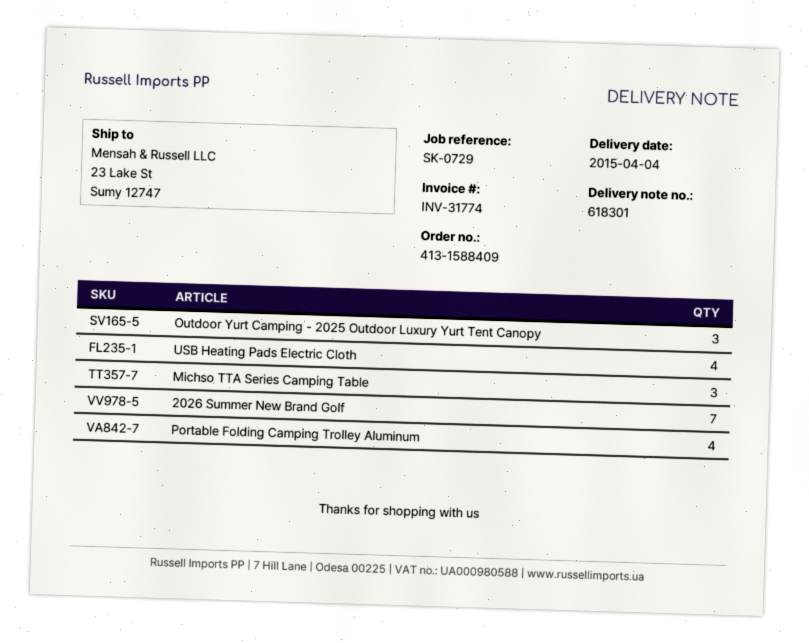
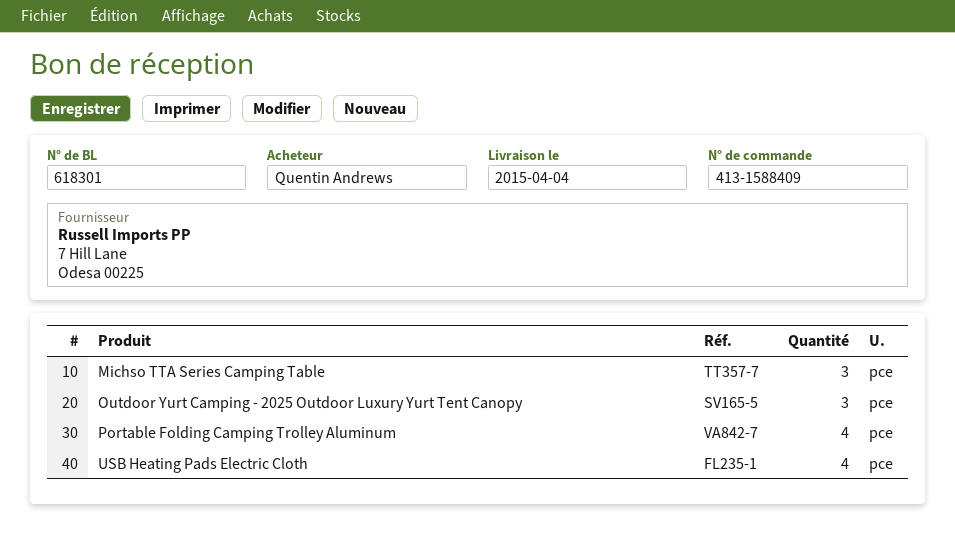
2026 Summer New Brand Golf: 7 -> none

